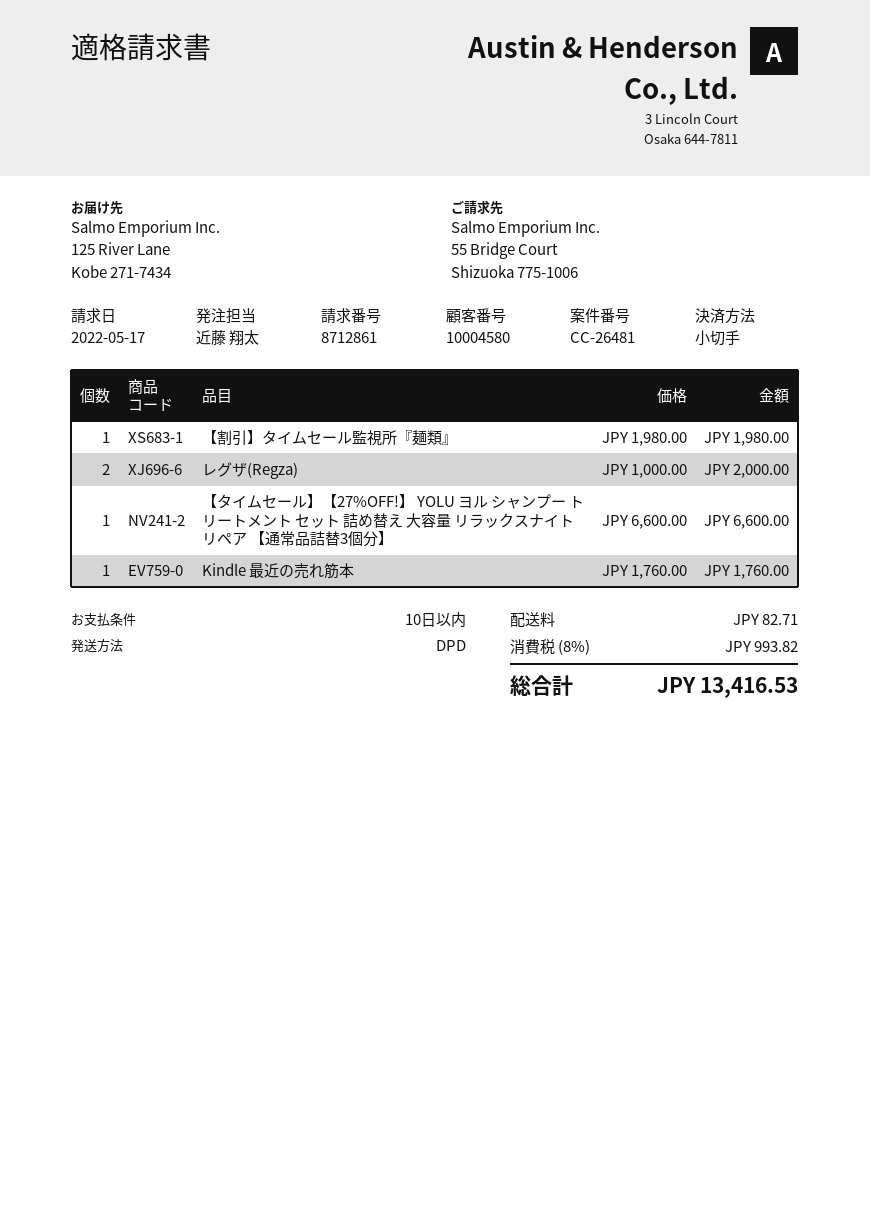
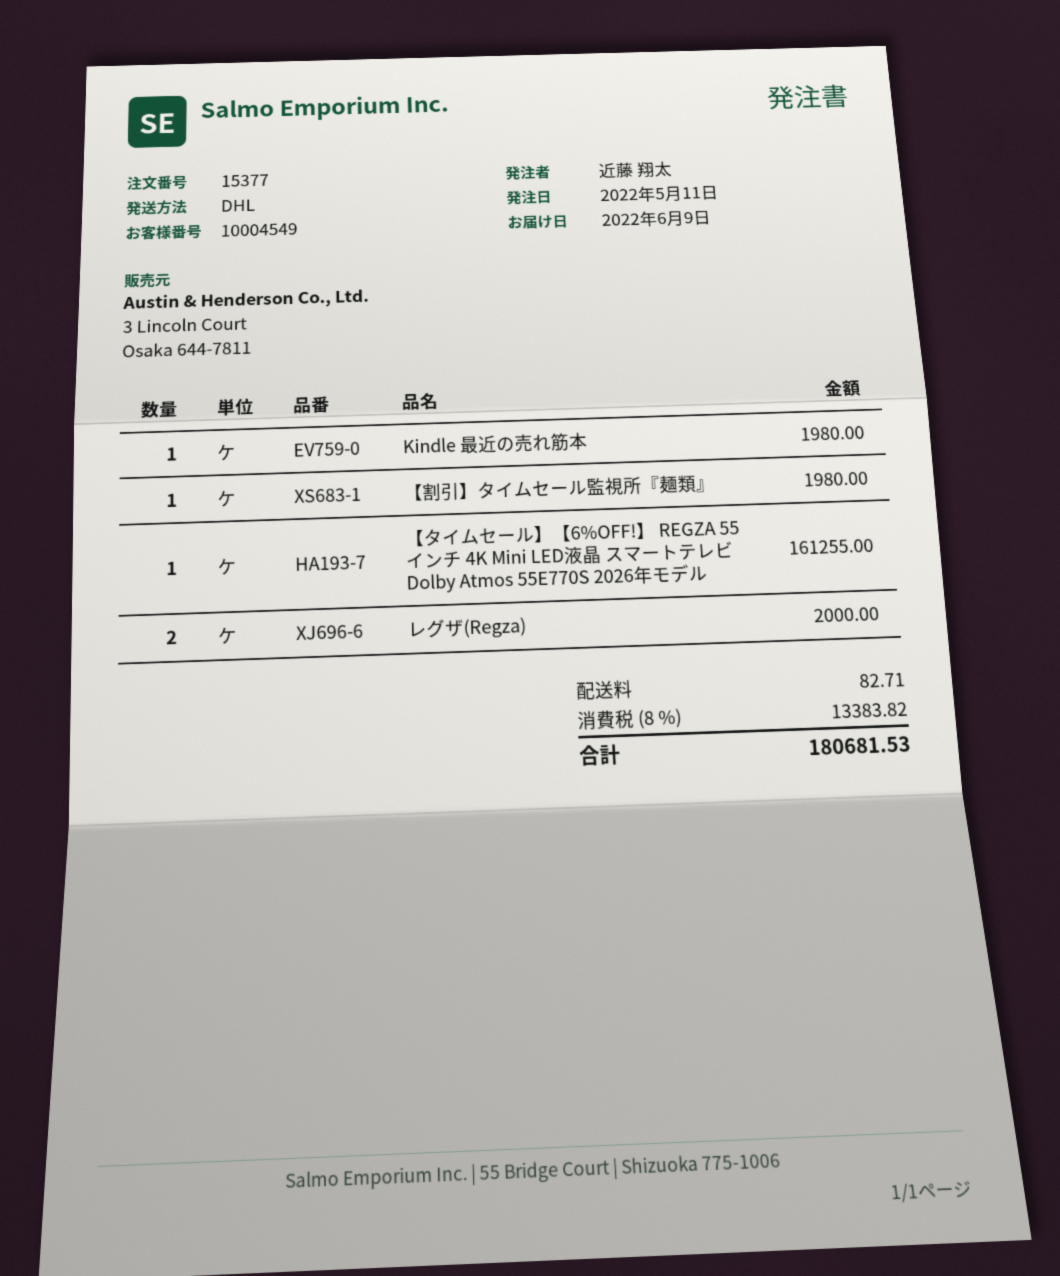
customer number: 10004580 -> 10004549
shipping method: DPD -> DHL
【タイムセール】【27%OFF!】 YOLU ヨル シャンプー トリートメント セット 詰め替え 大容量 リラックスナイトリペア 【通常品詰替3個分】: 1 for 6600.00 -> none
Kindle 最近の売れ筋本: 1 for 1760.00 -> 1 for 1980.00
【タイムセール】【6%OFF!】 REGZA 55インチ 4K Mini LED液晶 スマートテレビ Dolby Atmos 55E770S 2026年モデル: none -> 1 for 161255.00
tax: 8% = 993.82 -> 8% = 13383.82
total: 13416.53 -> 180681.53

